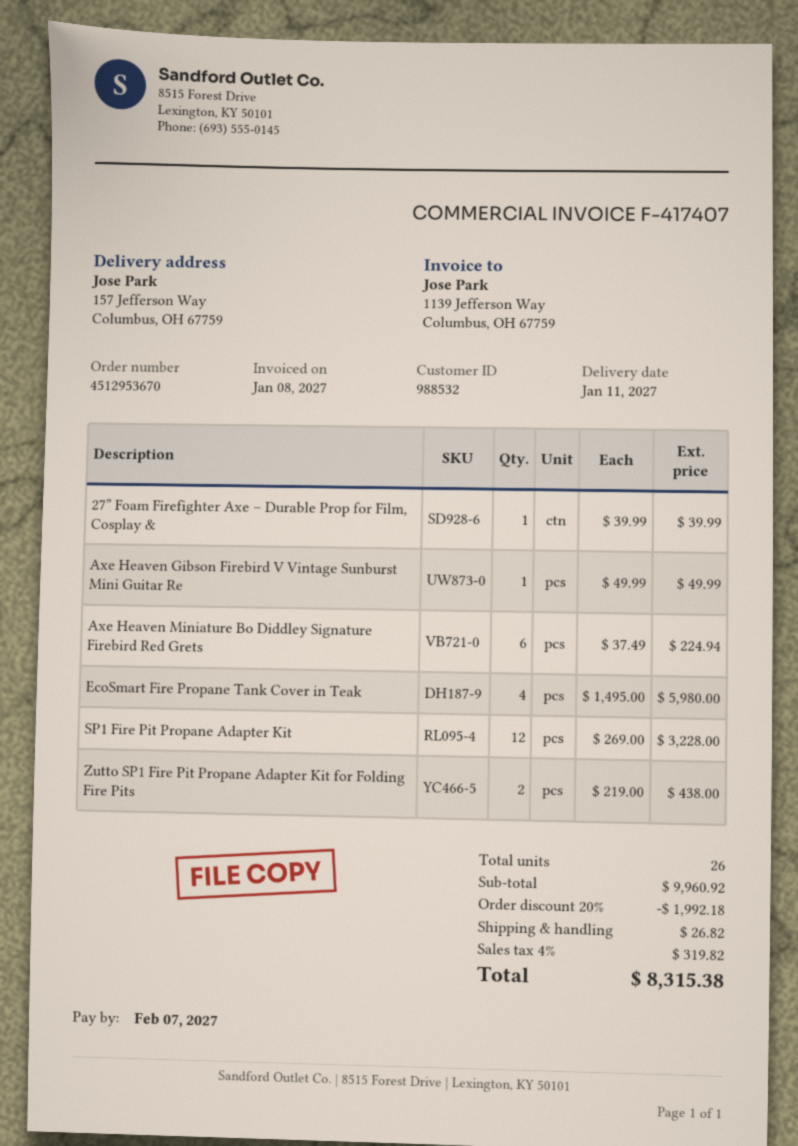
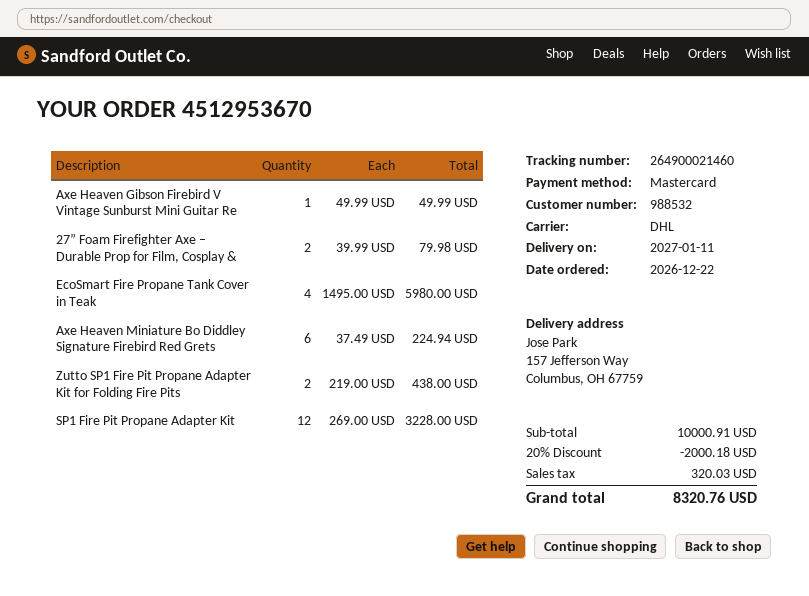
27” Foam Firefighter Axe – Durable Prop for Film, Cosplay &: 1 x 39.99 = 39.99 -> 2 x 39.99 = 79.98
subtotal: 9960.92 -> 10000.91
discount: 20% = 1992.18 -> 20% = 2000.18
shipping: 26.82 -> none
tax: 319.82 -> 320.03
total: 8315.38 -> 8320.76

